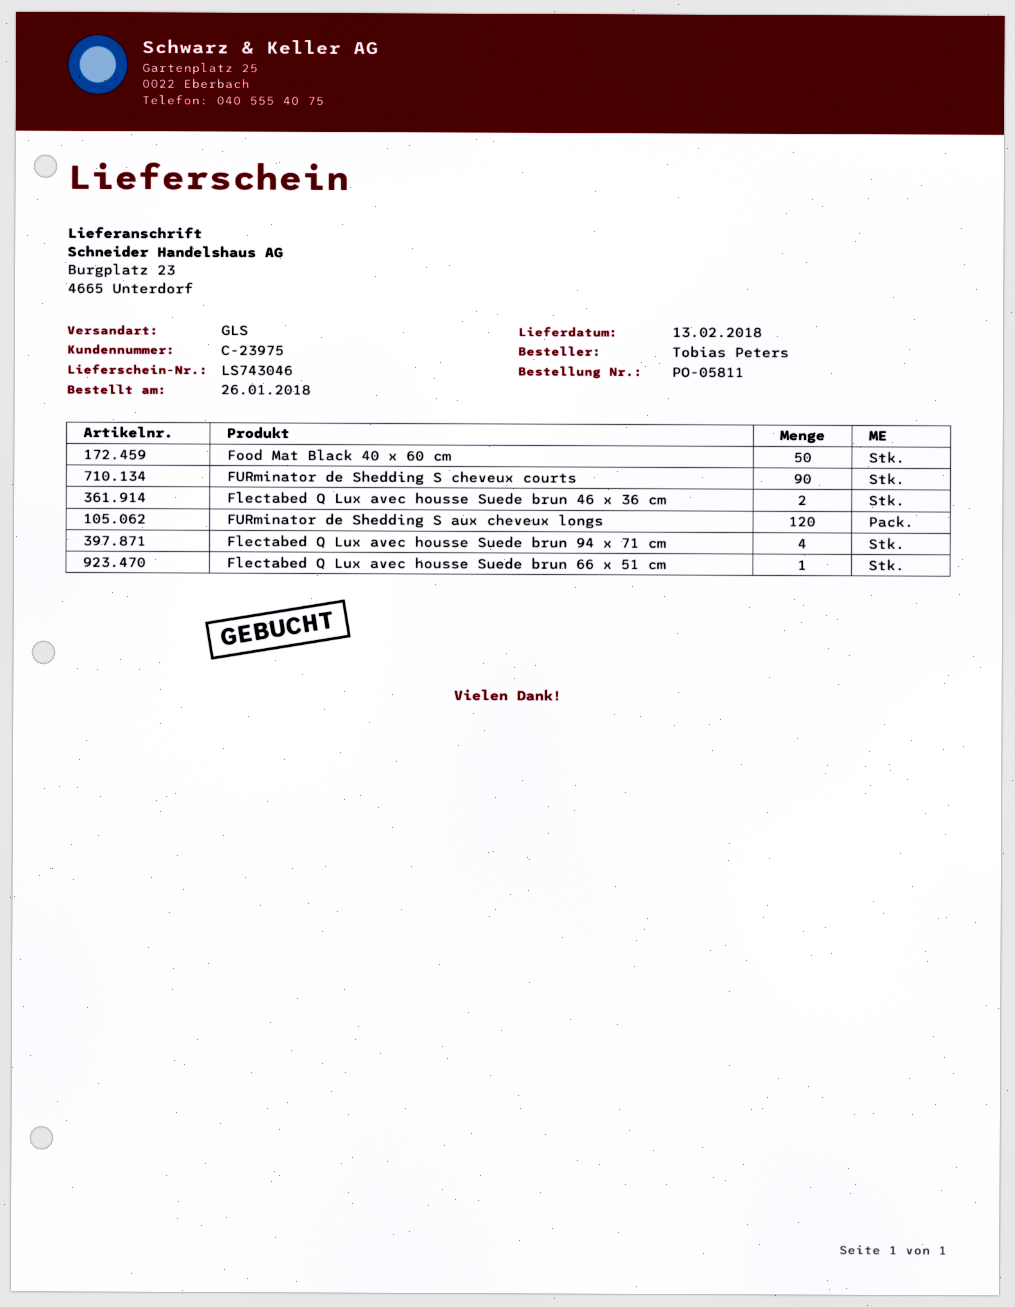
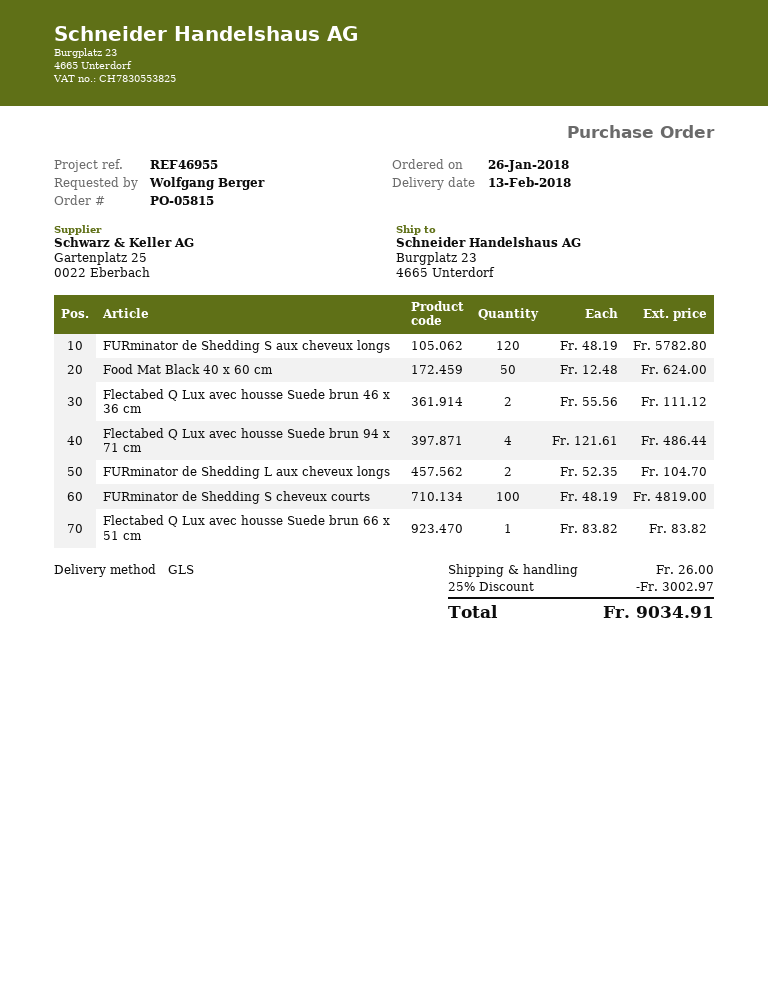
order number: PO-05811 -> PO-05815
ordered by: Tobias Peters -> Wolfgang Berger
FURminator de Shedding S cheveux courts: 90 -> 100
FURminator de Shedding L aux cheveux longs: none -> 2

